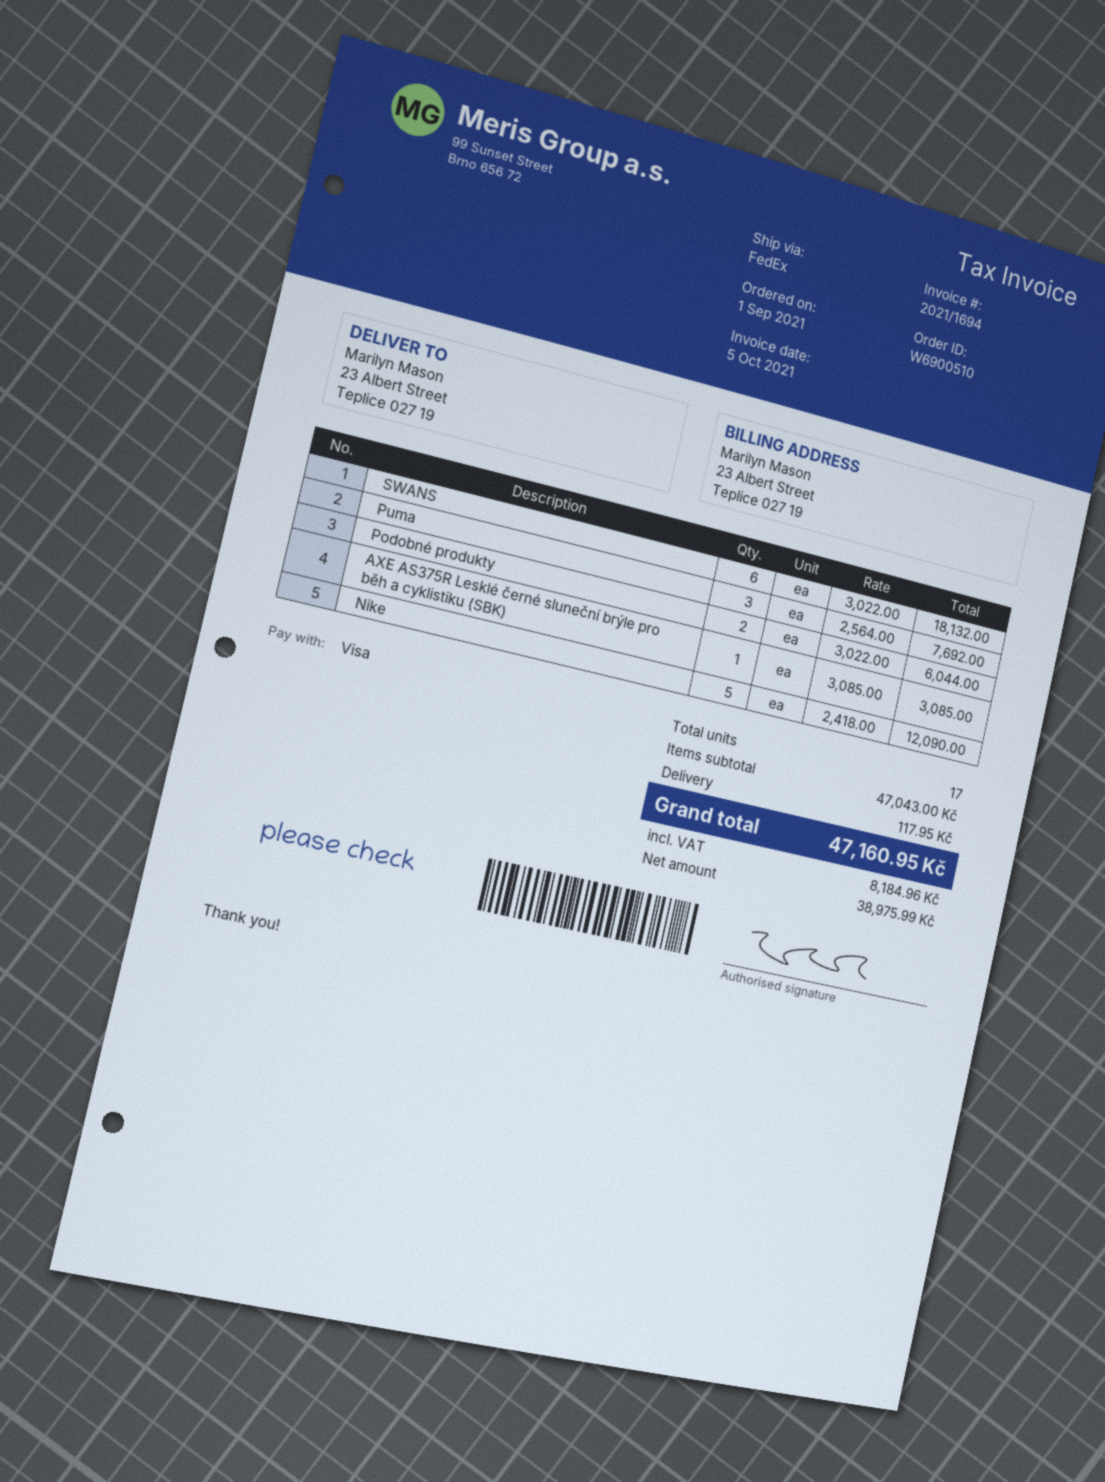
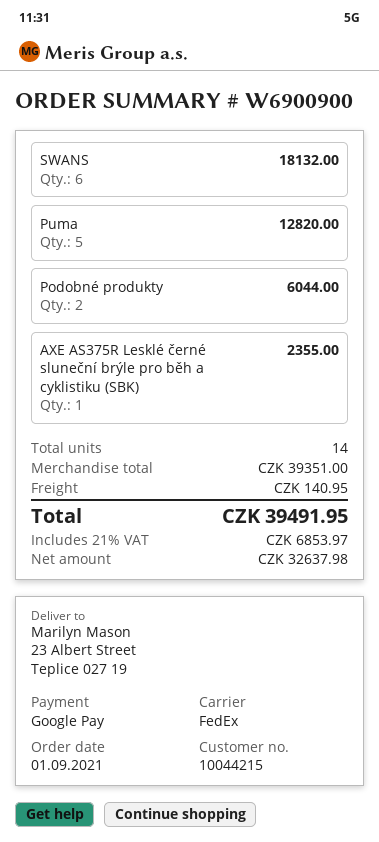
order number: W6900510 -> W6900900
payment method: Visa -> Google Pay
Puma: 3 for 7692.00 -> 5 for 12820.00
AXE AS375R Lesklé černé sluneční brýle pro běh a cyklistiku (SBK): 1 for 3085.00 -> 1 for 2355.00
Nike: 5 for 12090.00 -> none
total quantity: 17 -> 14
subtotal: 47043.00 -> 39351.00
shipping: 117.95 -> 140.95
net: 38975.99 -> 32637.98
tax: 8184.96 -> 6853.97
total: 47160.95 -> 39491.95

